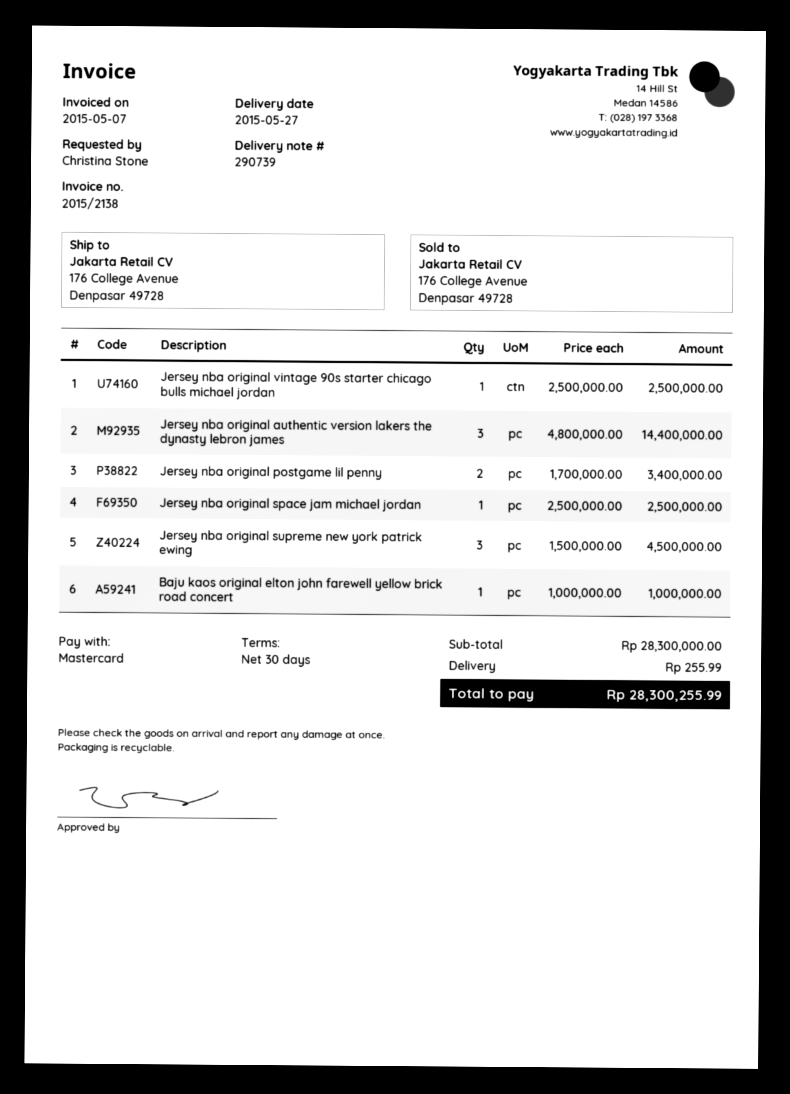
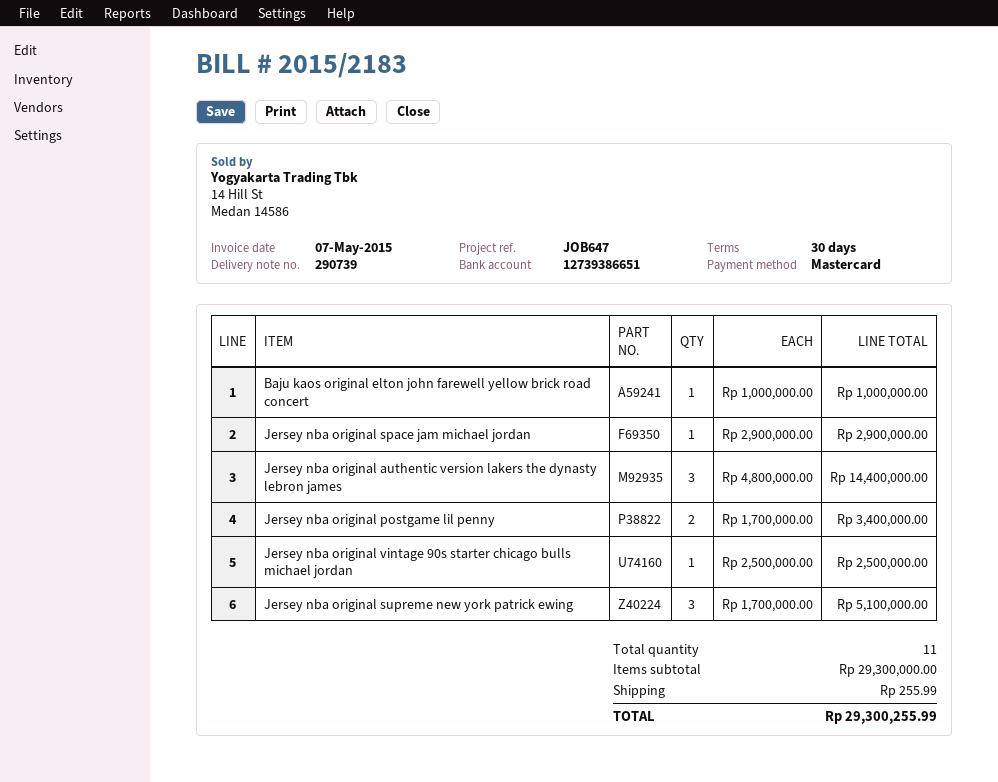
invoice number: 2015/2138 -> 2015/2183
Jersey nba original space jam michael jordan: 1 x 2500000.00 = 2500000.00 -> 1 x 2900000.00 = 2900000.00
Jersey nba original supreme new york patrick ewing: 3 x 1500000.00 = 4500000.00 -> 3 x 1700000.00 = 5100000.00
subtotal: 28300000.00 -> 29300000.00
total: 28300255.99 -> 29300255.99

